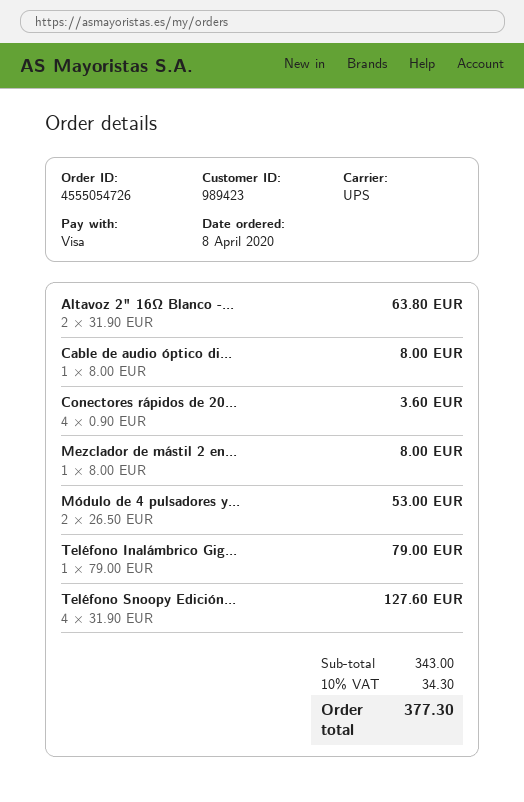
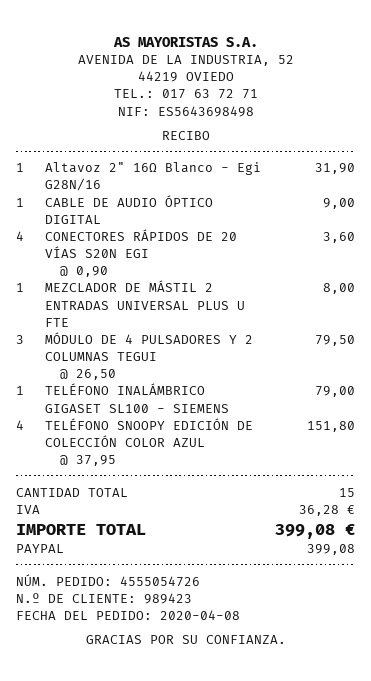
payment method: Visa -> PayPal
Altavoz 2" 16Ω Blanco -...: 2 x 31.90 = 63.80 -> 1 x 31.90 = 31.90
Cable de audio óptico di...: 1 x 8.00 = 8.00 -> 1 x 9.00 = 9.00
Módulo de 4 pulsadores y...: 2 x 26.50 = 53.00 -> 3 x 26.50 = 79.50
Teléfono Snoopy Edición...: 4 x 31.90 = 127.60 -> 4 x 37.95 = 151.80
tax: 34.30 -> 36.28
total: 377.30 -> 399.08

